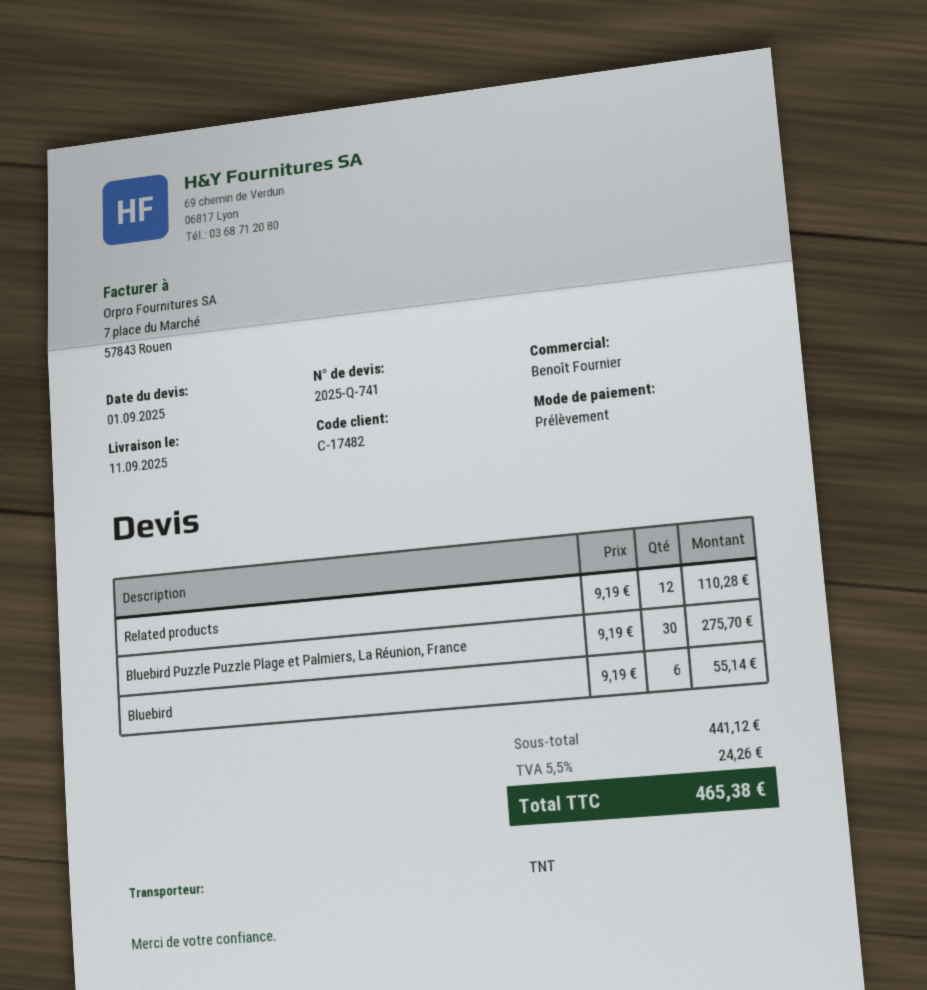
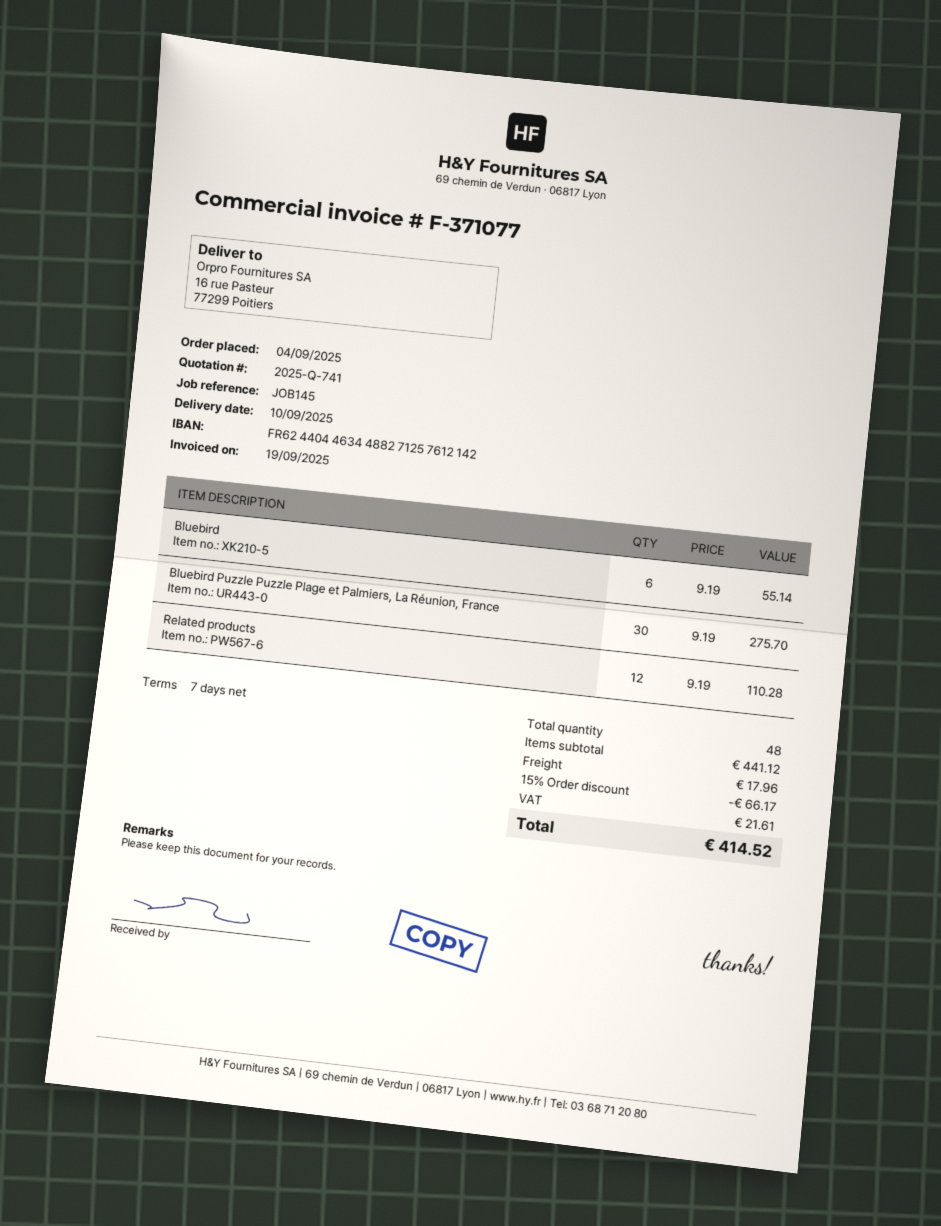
delivery date: 2025-09-11 -> 2025-09-10
discount: none -> 15% = 66.17
shipping: none -> 17.96
tax: 24.26 -> 21.61
total: 465.38 -> 414.52

